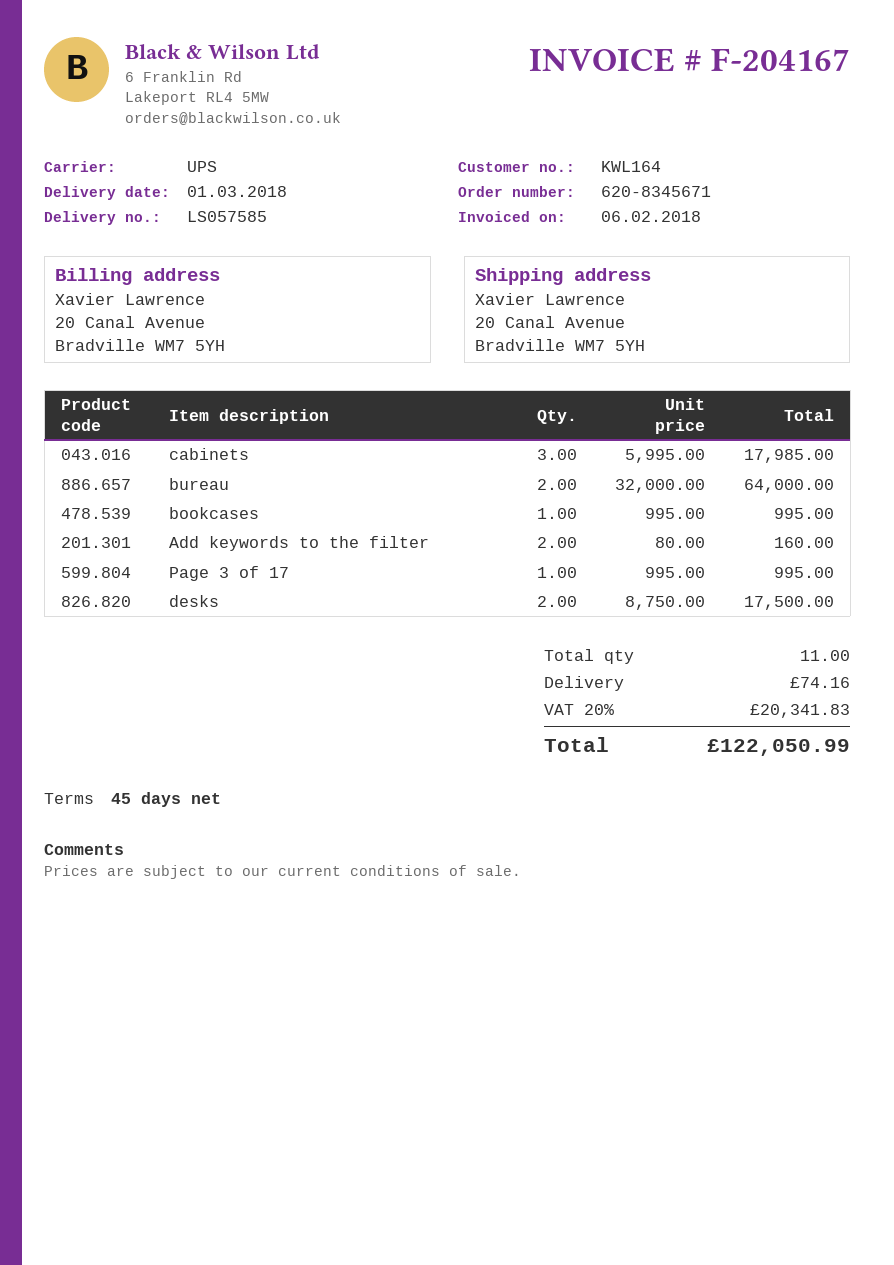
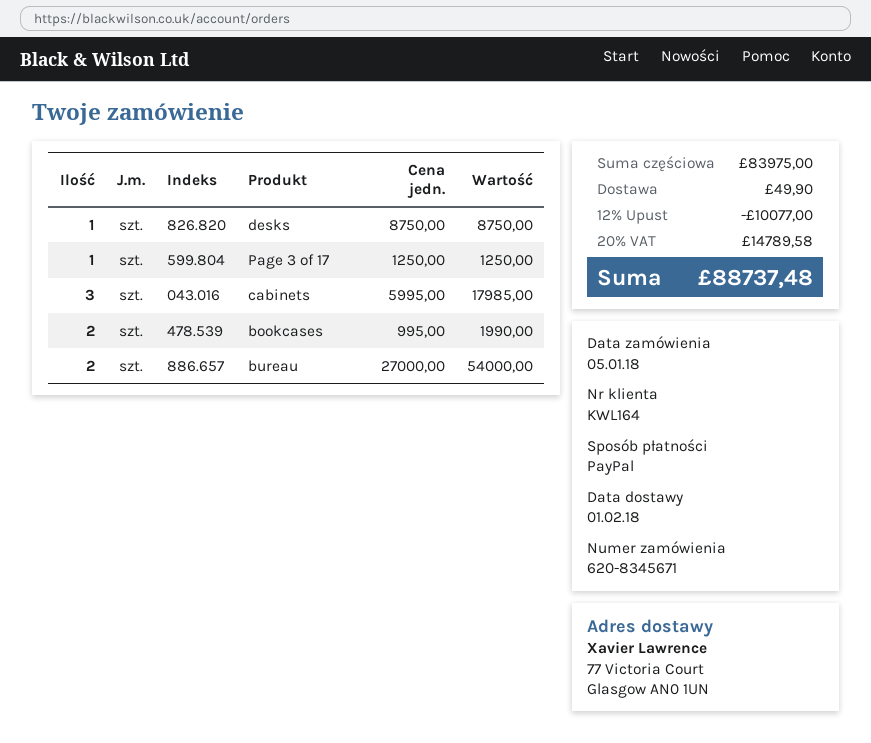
delivery date: 2018-03-01 -> 2018-02-01
ship to: 20 Canal Avenue, Bradville WM7 5YH -> 77 Victoria Court, Glasgow AN0 1UN
bureau: 2 x 32000.00 = 64000.00 -> 2 x 27000.00 = 54000.00
bookcases: 1 x 995.00 = 995.00 -> 2 x 995.00 = 1990.00
Add keywords to the filter: 2 x 80.00 = 160.00 -> none
Page 3 of 17: 1 x 995.00 = 995.00 -> 1 x 1250.00 = 1250.00
desks: 2 x 8750.00 = 17500.00 -> 1 x 8750.00 = 8750.00
discount: none -> 12% = 10077.00
shipping: 74.16 -> 49.90
tax: 20% = 20341.83 -> 20% = 14789.58
total: 122050.99 -> 88737.48

